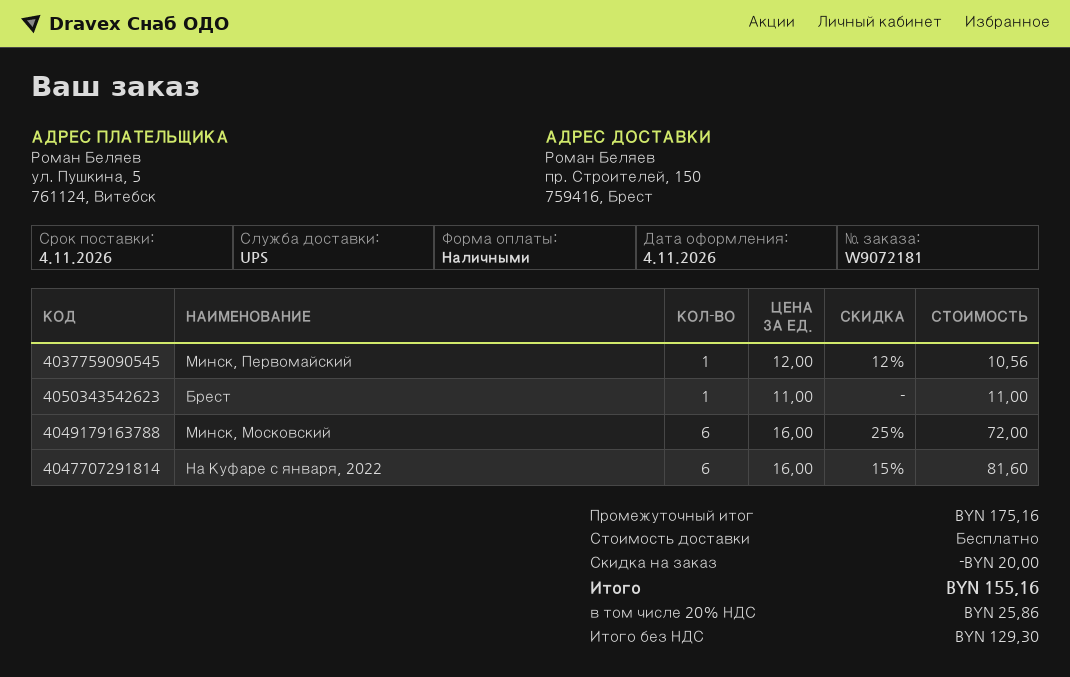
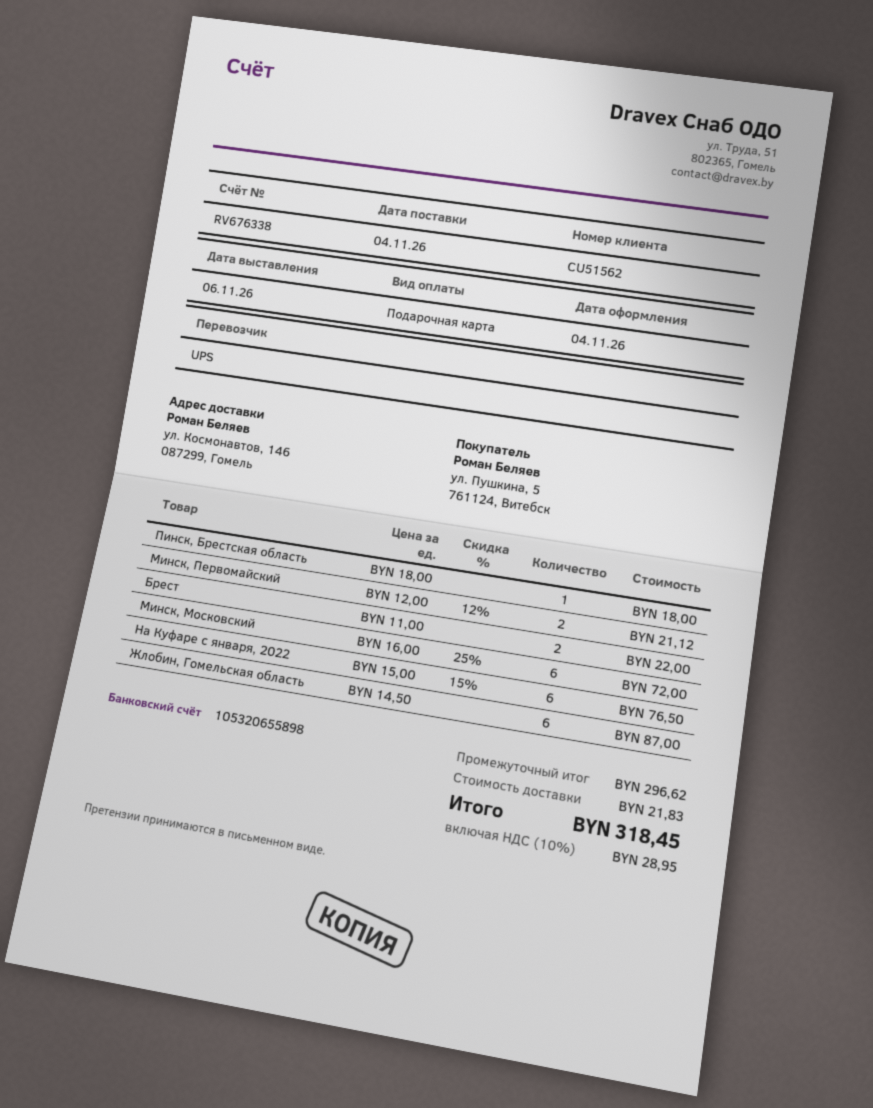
payment method: cash -> gift card
ship to: пр. Строителей, 150, 759416, Брест -> ул. Космонавтов, 146, 087299, Гомель
Минск, Первомайский: 1 x 12.00 - 12% = 10.56 -> 2 x 12.00 - 12% = 21.12
Брест: 1 x 11.00 = 11.00 -> 2 x 11.00 = 22.00
На Куфаре с января, 2022: 6 x 16.00 - 15% = 81.60 -> 6 x 15.00 - 15% = 76.50
Пинск, Брестская область: none -> 1 x 18.00 = 18.00
Жлобин, Гомельская область: none -> 6 x 14.50 = 87.00
subtotal: 175.16 -> 296.62
discount: 20.00 -> none
shipping: 0.00 -> 21.83
tax: 20% = 25.86 -> 10% = 28.95
total: 155.16 -> 318.45

